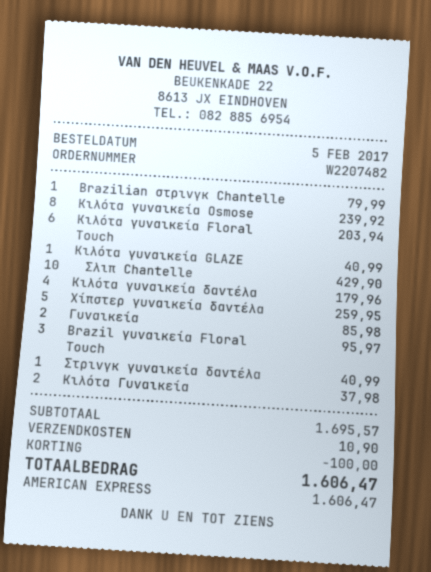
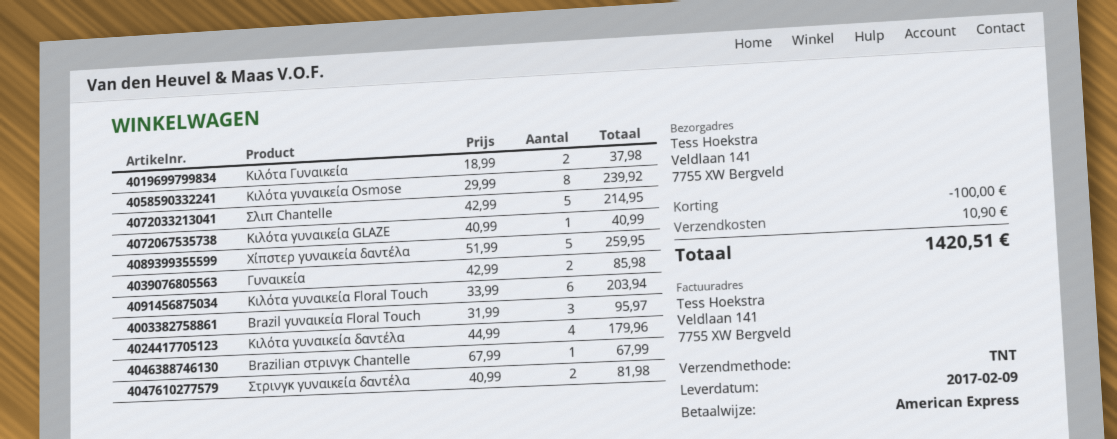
Brazilian στρινγκ Chantelle: 1 for 79.99 -> 1 for 67.99
Σλιπ Chantelle: 10 for 429.90 -> 5 for 214.95
Στρινγκ γυναικεία δαντέλα: 1 for 40.99 -> 2 for 81.98
total: 1606.47 -> 1420.51

